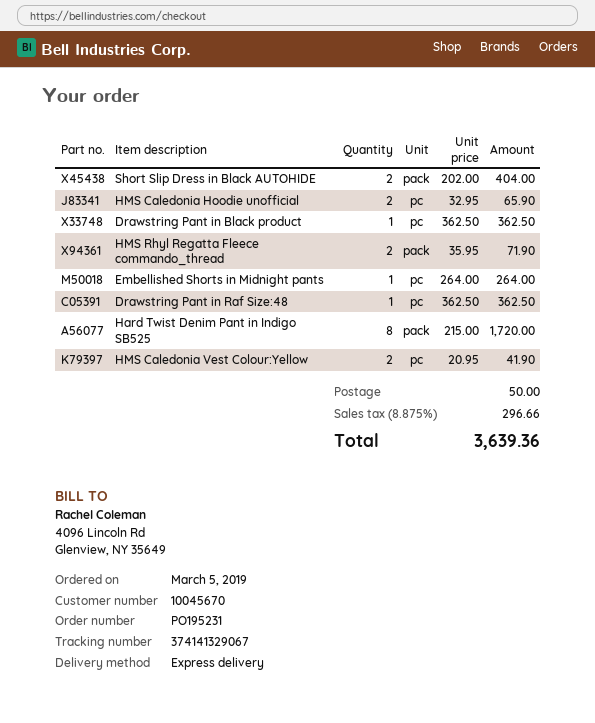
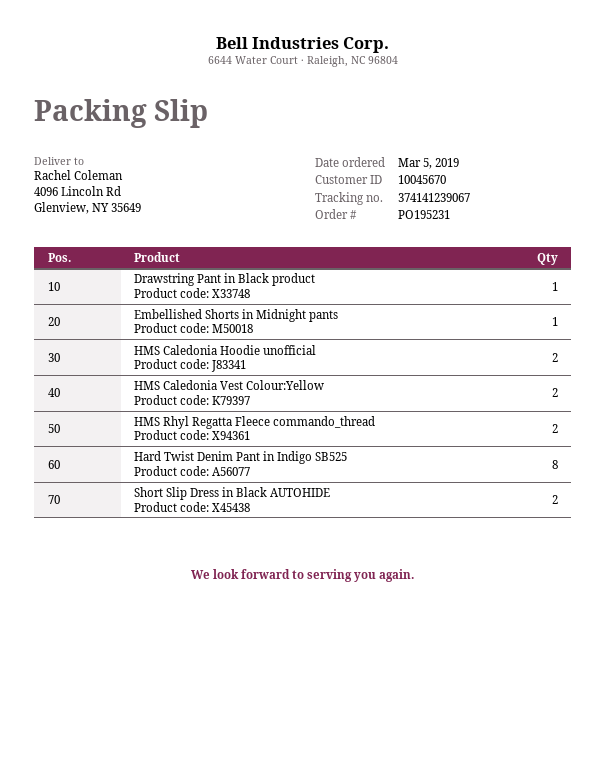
tracking number: 374141329067 -> 374141239067
Drawstring Pant in Raf Size:48: 1 -> none

